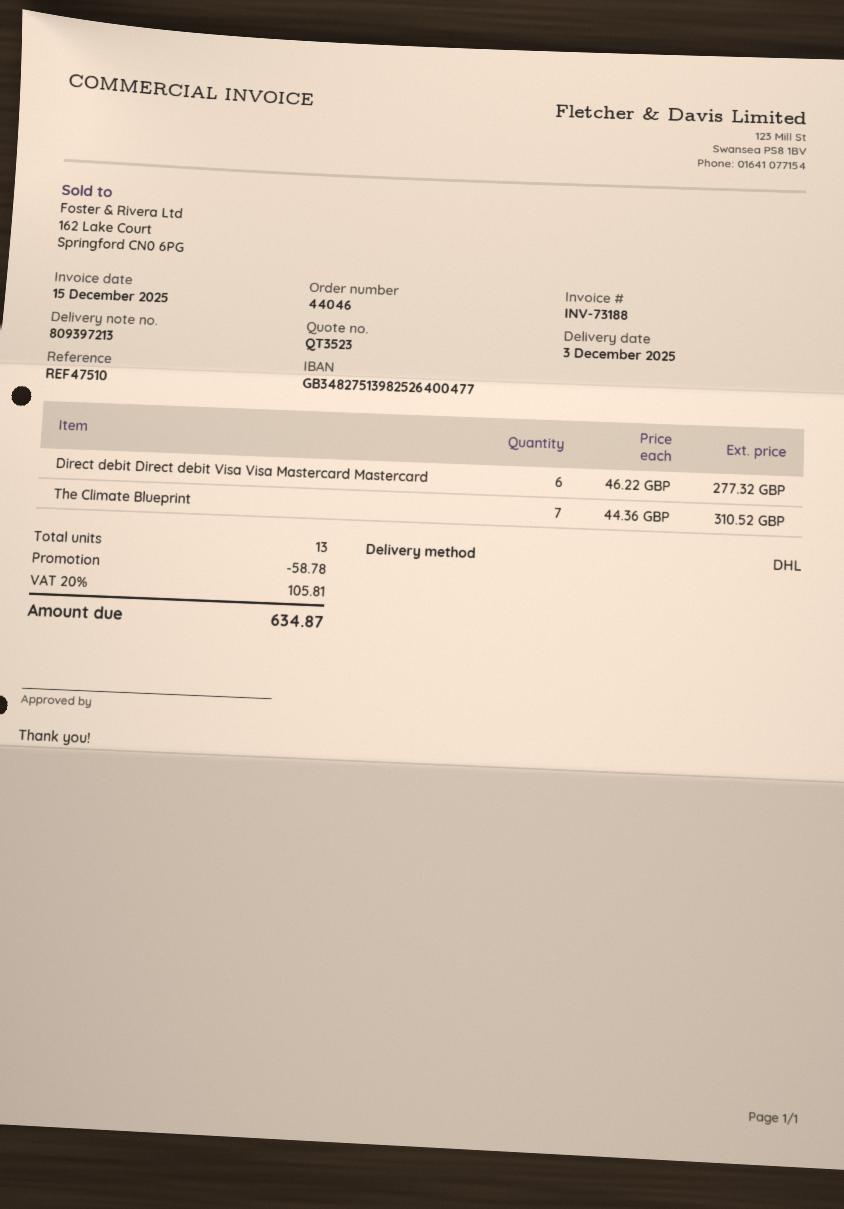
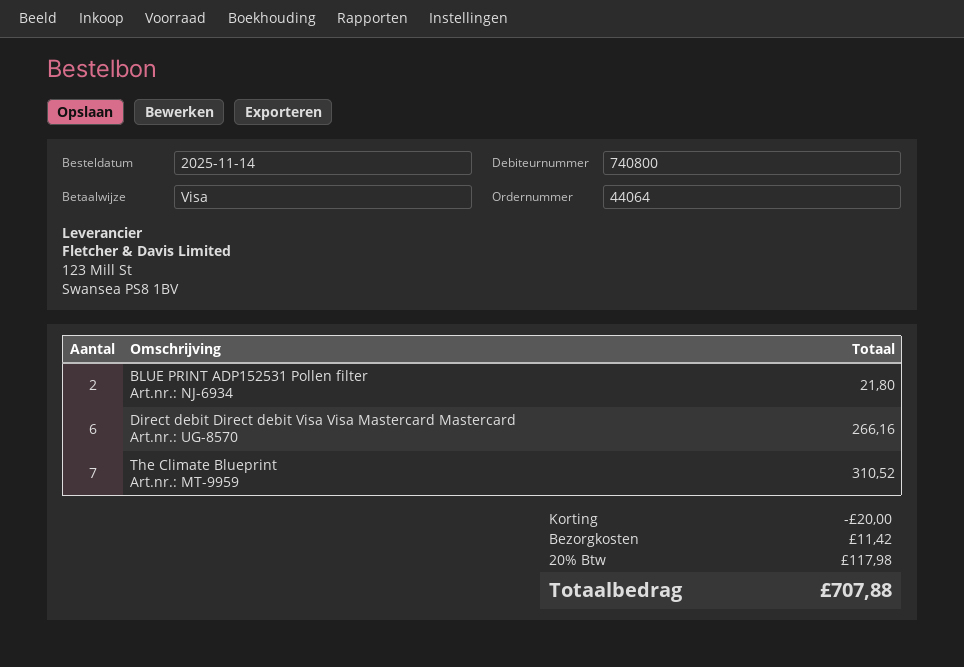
order number: 44046 -> 44064
Direct debit Direct debit Visa Visa Mastercard Mastercard: 6 for 277.32 -> 6 for 266.16
BLUE PRINT ADP152531 Pollen filter: none -> 2 for 21.80
discount: 58.78 -> 20.00
shipping: none -> 11.42
tax: 20% = 105.81 -> 20% = 117.98
total: 634.87 -> 707.88

